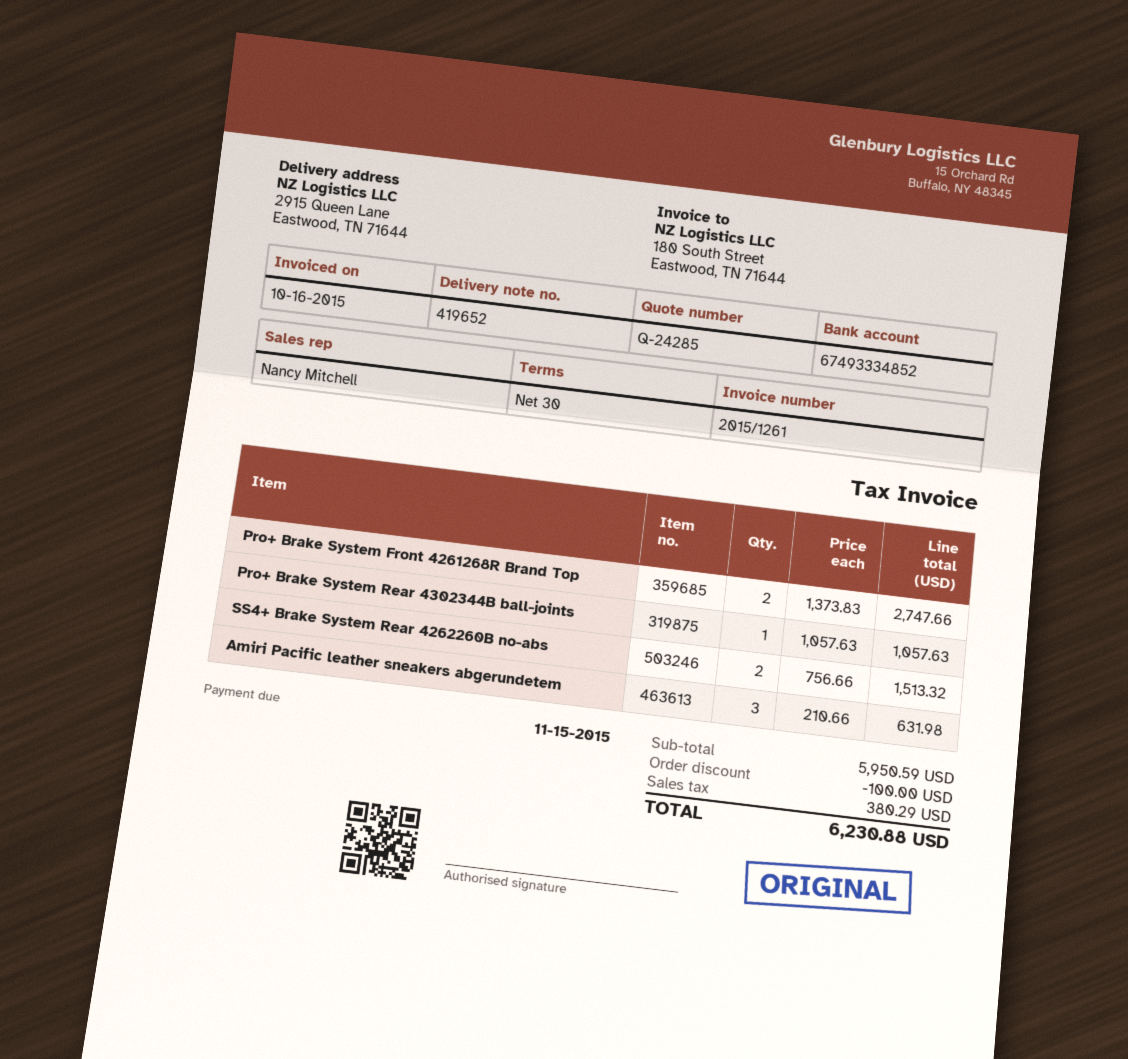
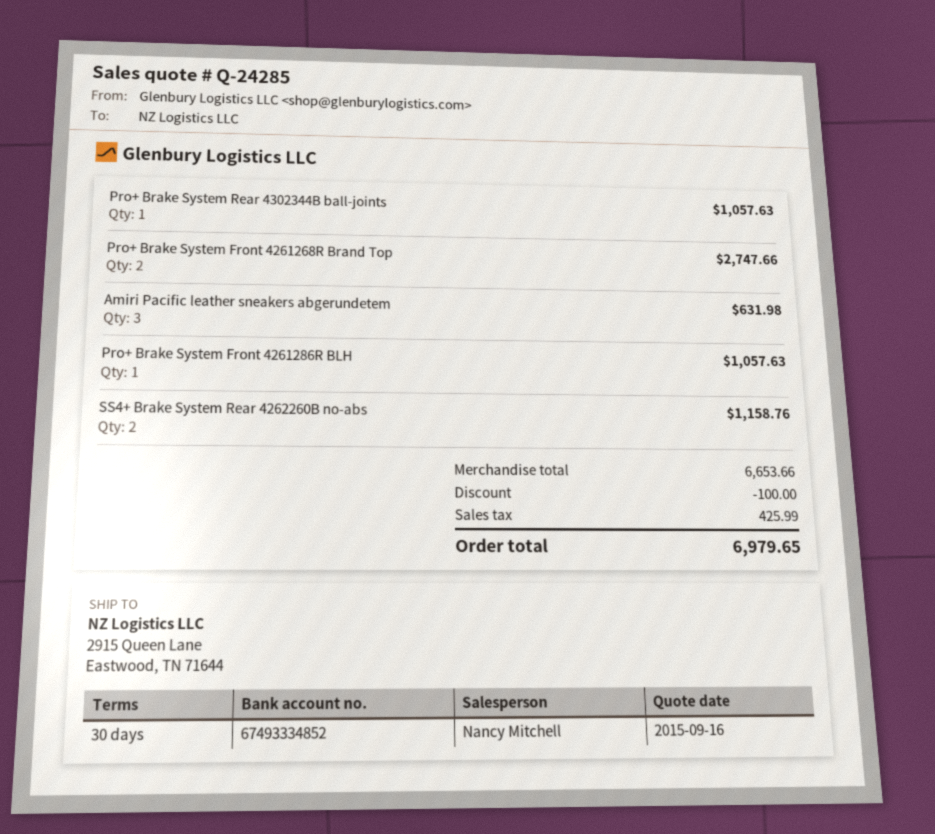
SS4+ Brake System Rear 4262260B no-abs: 2 for 1513.32 -> 2 for 1158.76
Pro+ Brake System Front 4261286R BLH: none -> 1 for 1057.63
subtotal: 5950.59 -> 6653.66
tax: 380.29 -> 425.99
total: 6230.88 -> 6979.65

